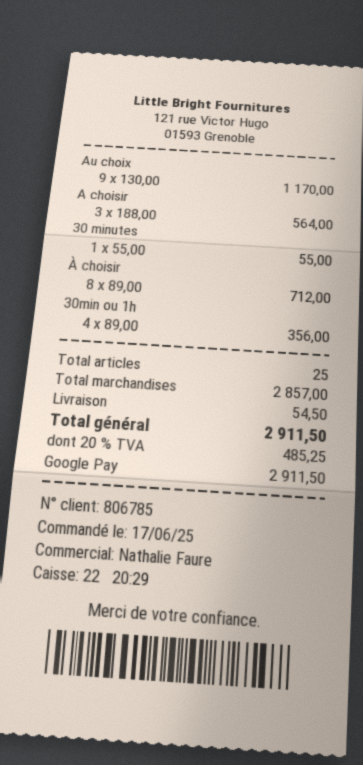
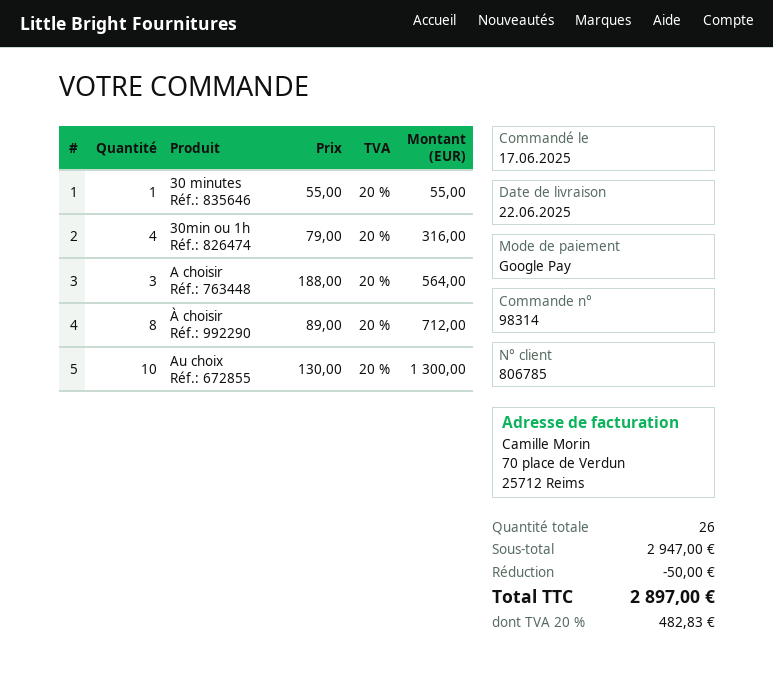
Au choix: 9 x 130.00 = 1170.00 -> 10 x 130.00 = 1300.00
30min ou 1h: 4 x 89.00 = 356.00 -> 4 x 79.00 = 316.00
total quantity: 25 -> 26
subtotal: 2857.00 -> 2947.00
discount: none -> 50.00
shipping: 54.50 -> none
tax: 20% = 485.25 -> 20% = 482.83
total: 2911.50 -> 2897.00

